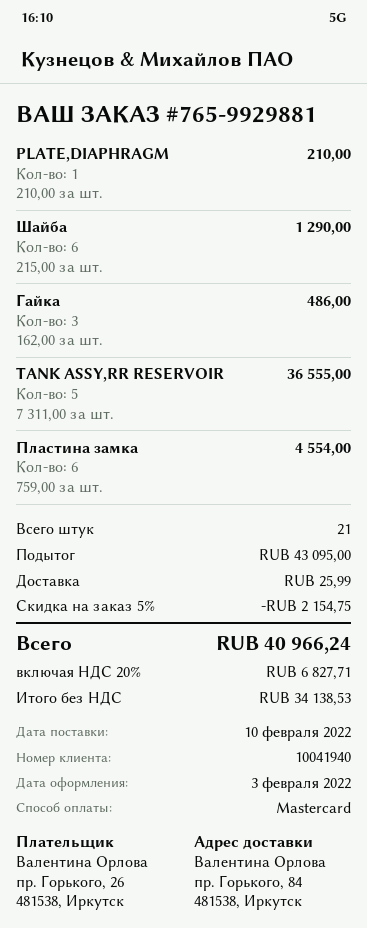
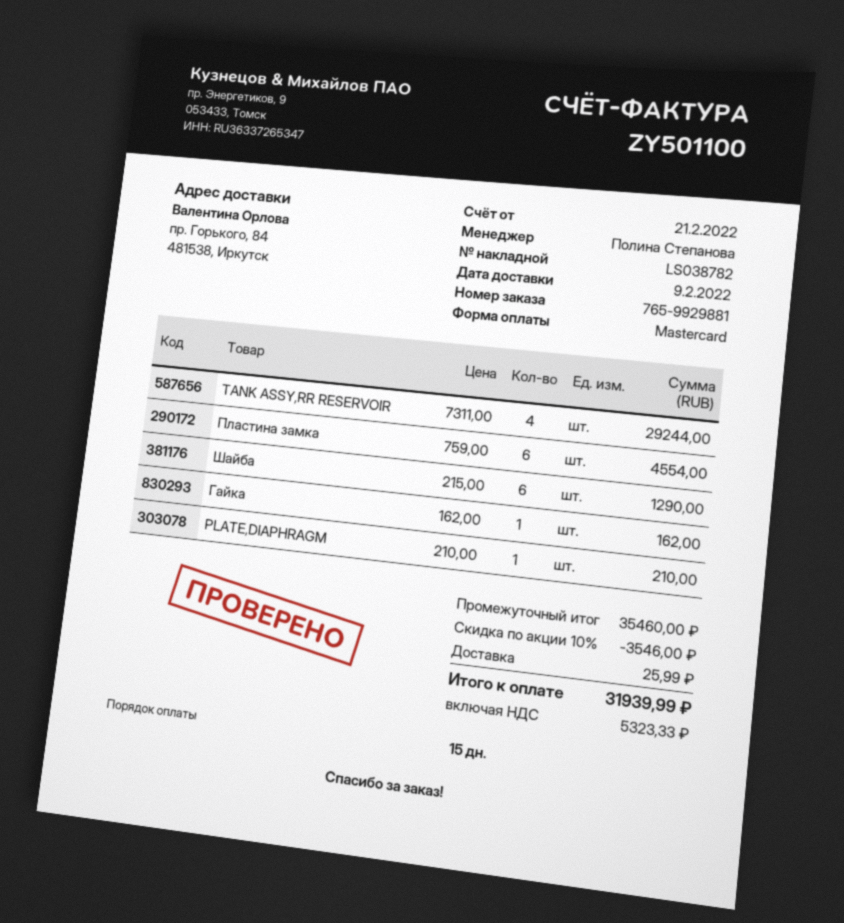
delivery date: 2022-02-10 -> 2022-02-09
Гайка: 3 x 162.00 = 486.00 -> 1 x 162.00 = 162.00
TANK ASSY,RR RESERVOIR: 5 x 7311.00 = 36555.00 -> 4 x 7311.00 = 29244.00
subtotal: 43095.00 -> 35460.00
discount: 5% = 2154.75 -> 10% = 3546.00
tax: 6827.71 -> 5323.33
total: 40966.24 -> 31939.99

